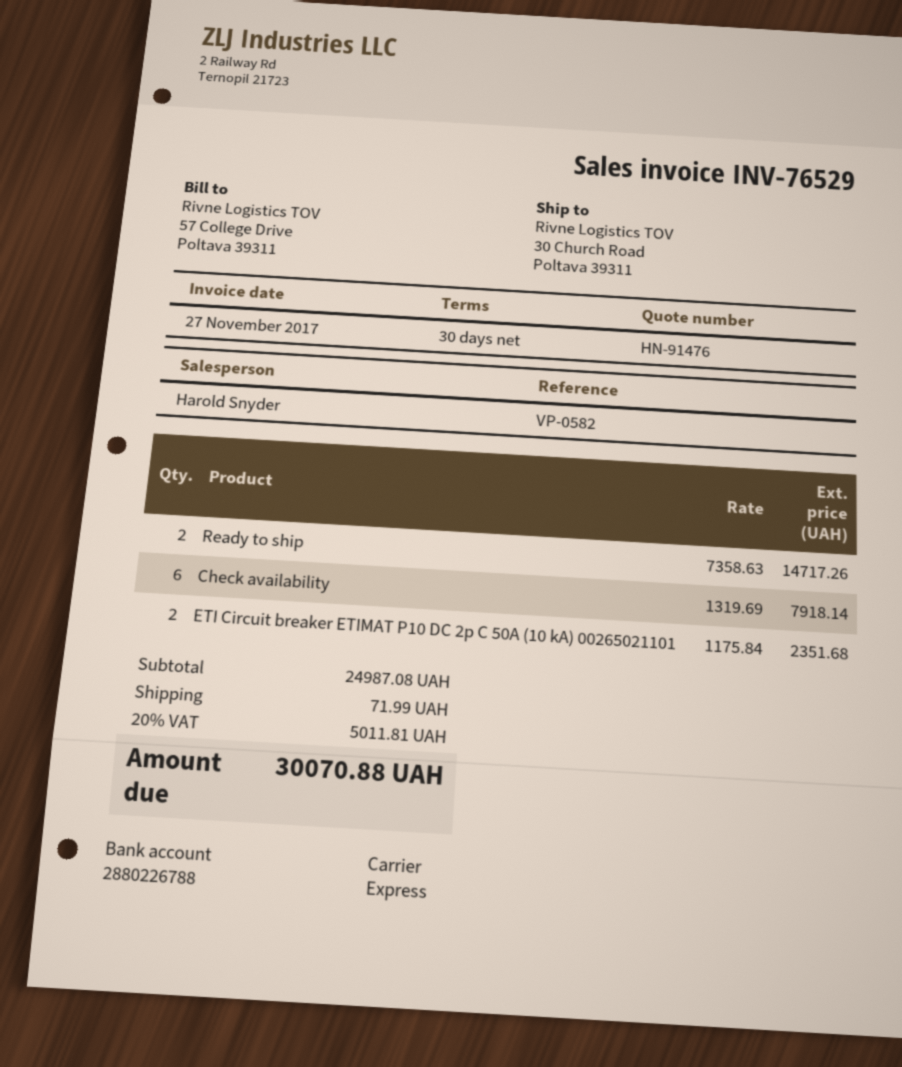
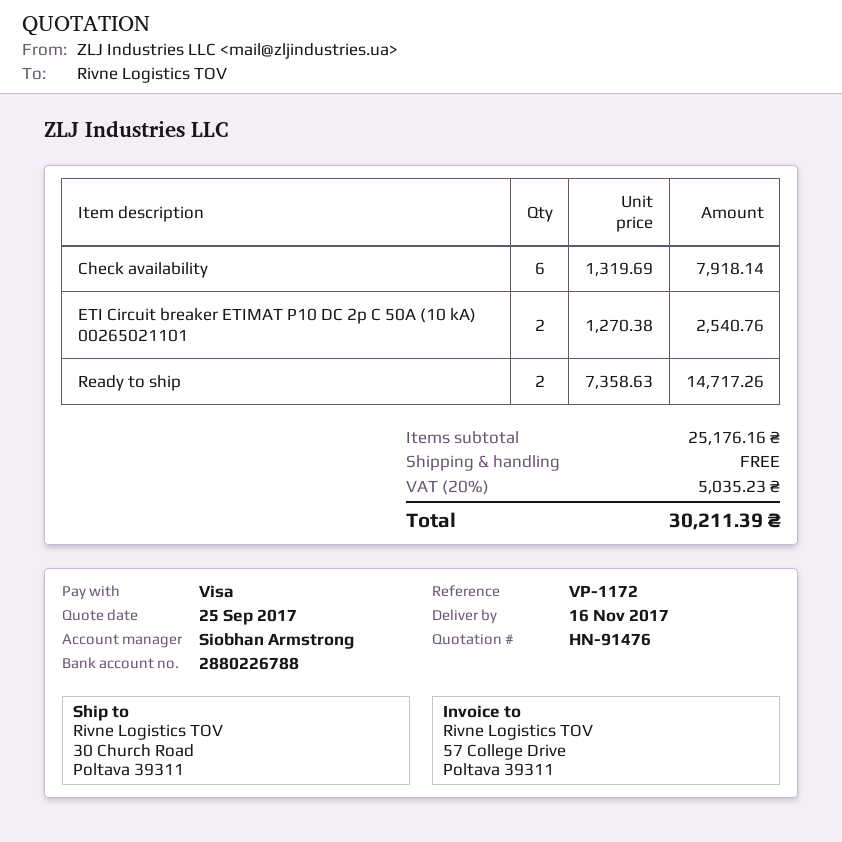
reference: VP-0582 -> VP-1172
sales rep: Harold Snyder -> Siobhan Armstrong
ETI Circuit breaker ETIMAT P10 DC 2p C 50A (10 kA) 00265021101: 2 x 1175.84 = 2351.68 -> 2 x 1270.38 = 2540.76
subtotal: 24987.08 -> 25176.16
shipping: 71.99 -> 0.00
tax: 20% = 5011.81 -> 20% = 5035.23
total: 30070.88 -> 30211.39

